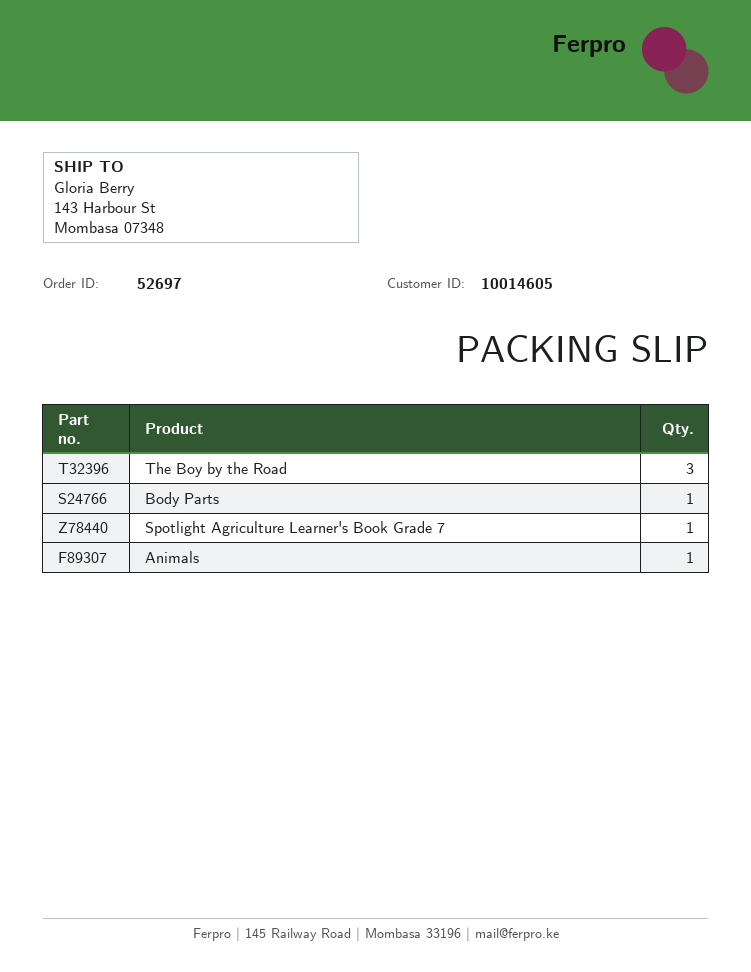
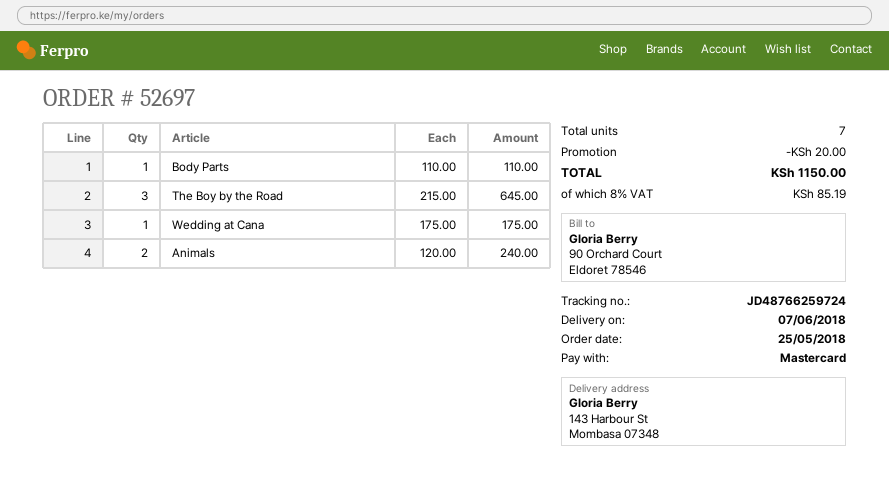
Spotlight Agriculture Learner's Book Grade 7: 1 -> none
Animals: 1 -> 2
Wedding at Cana: none -> 1

